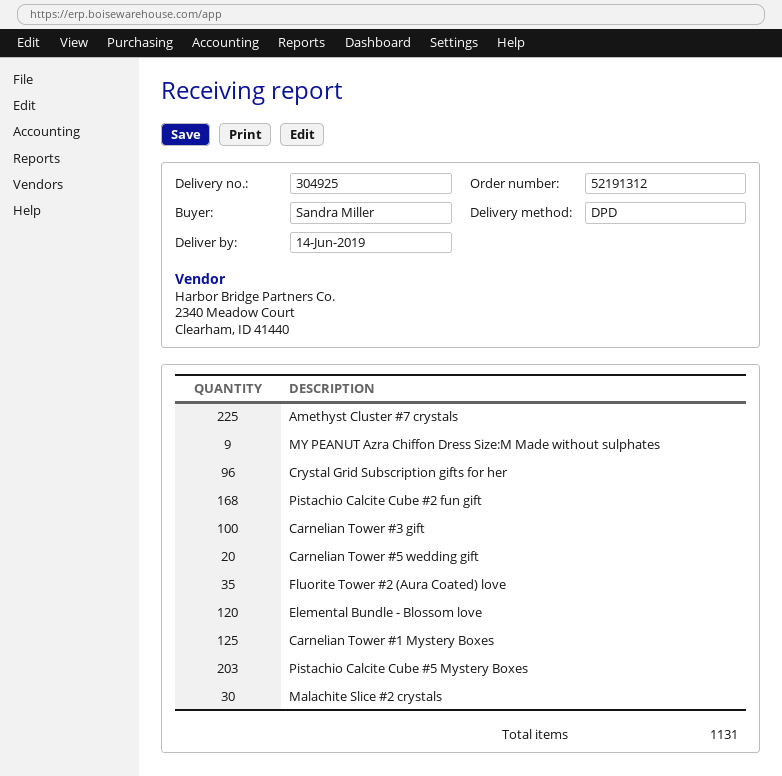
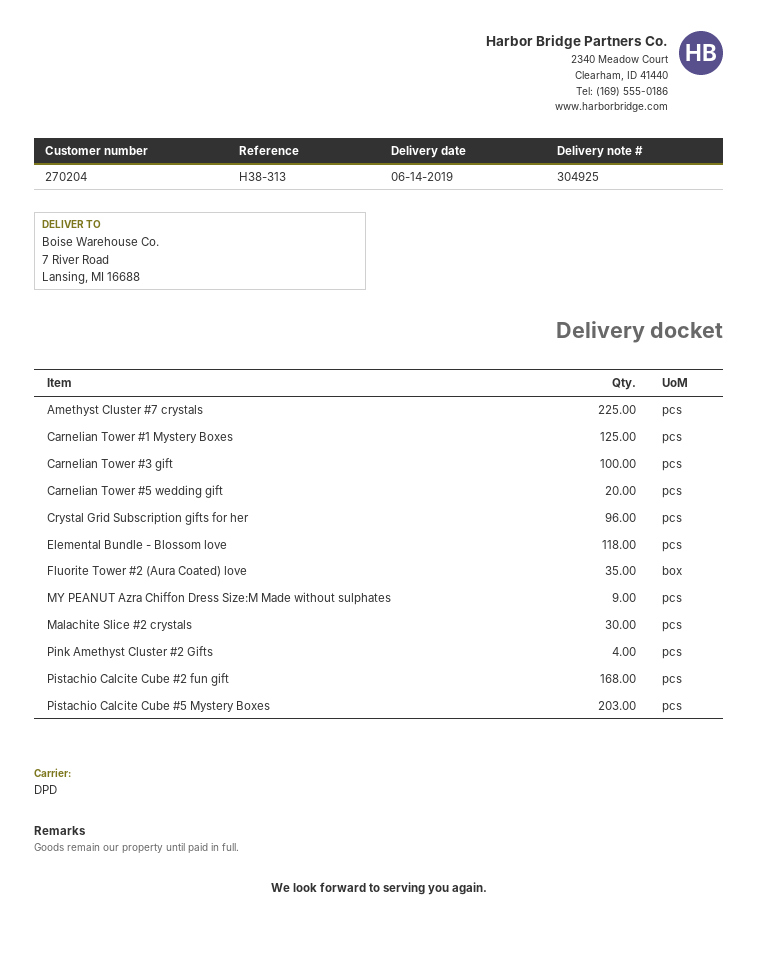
Elemental Bundle - Blossom love: 120 -> 118
Pink Amethyst Cluster #2 Gifts: none -> 4

